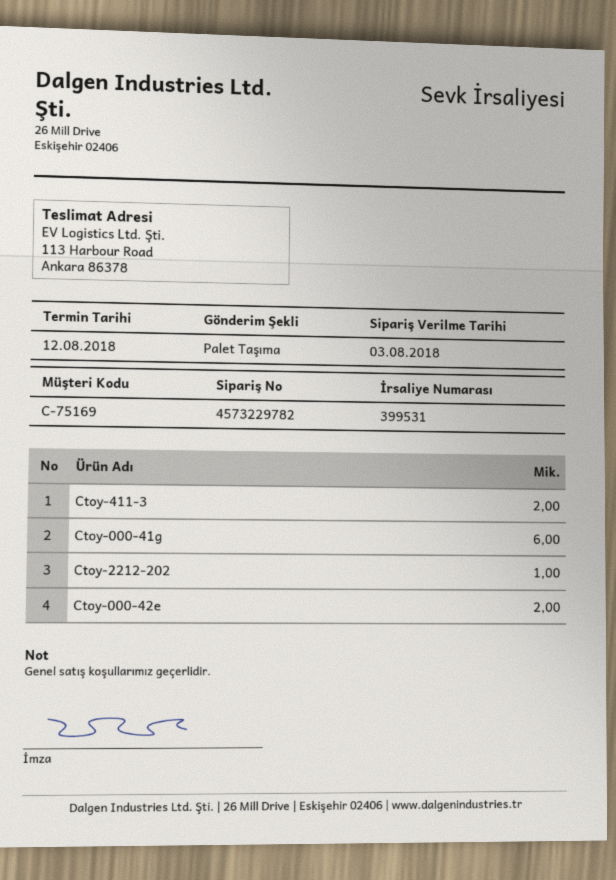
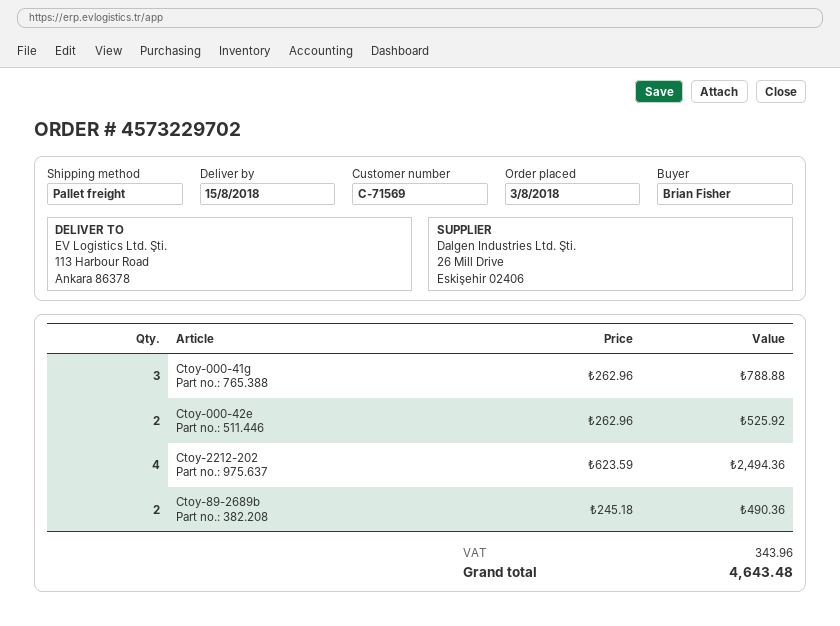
order number: 4573229782 -> 4573229702
delivery date: 2018-08-12 -> 2018-08-15
customer number: C-75169 -> C-71569
Ctoy-411-3: 2 -> none
Ctoy-000-41g: 6 -> 3
Ctoy-2212-202: 1 -> 4
Ctoy-89-2689b: none -> 2

